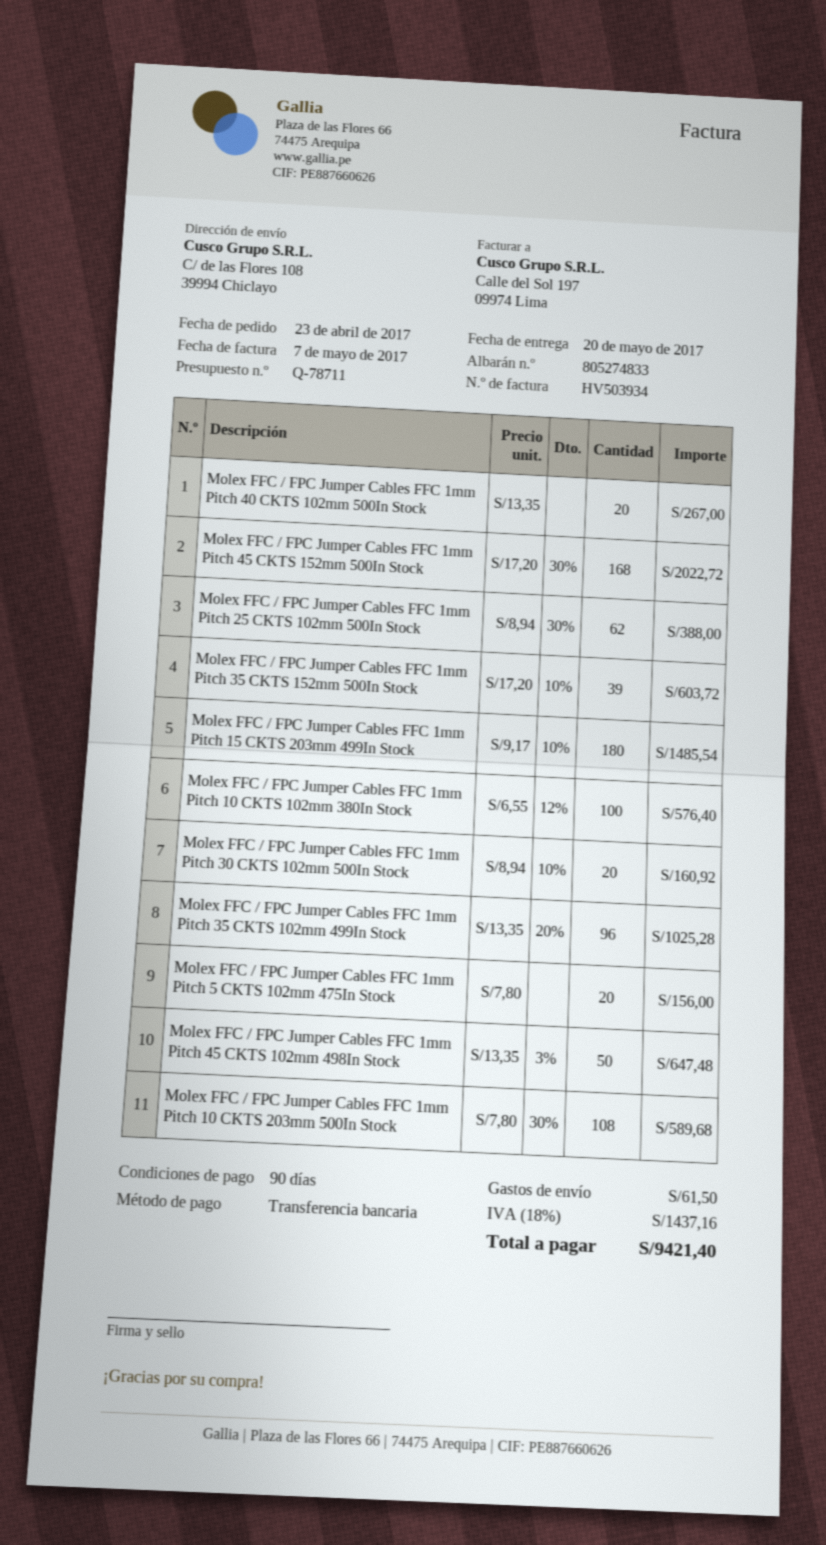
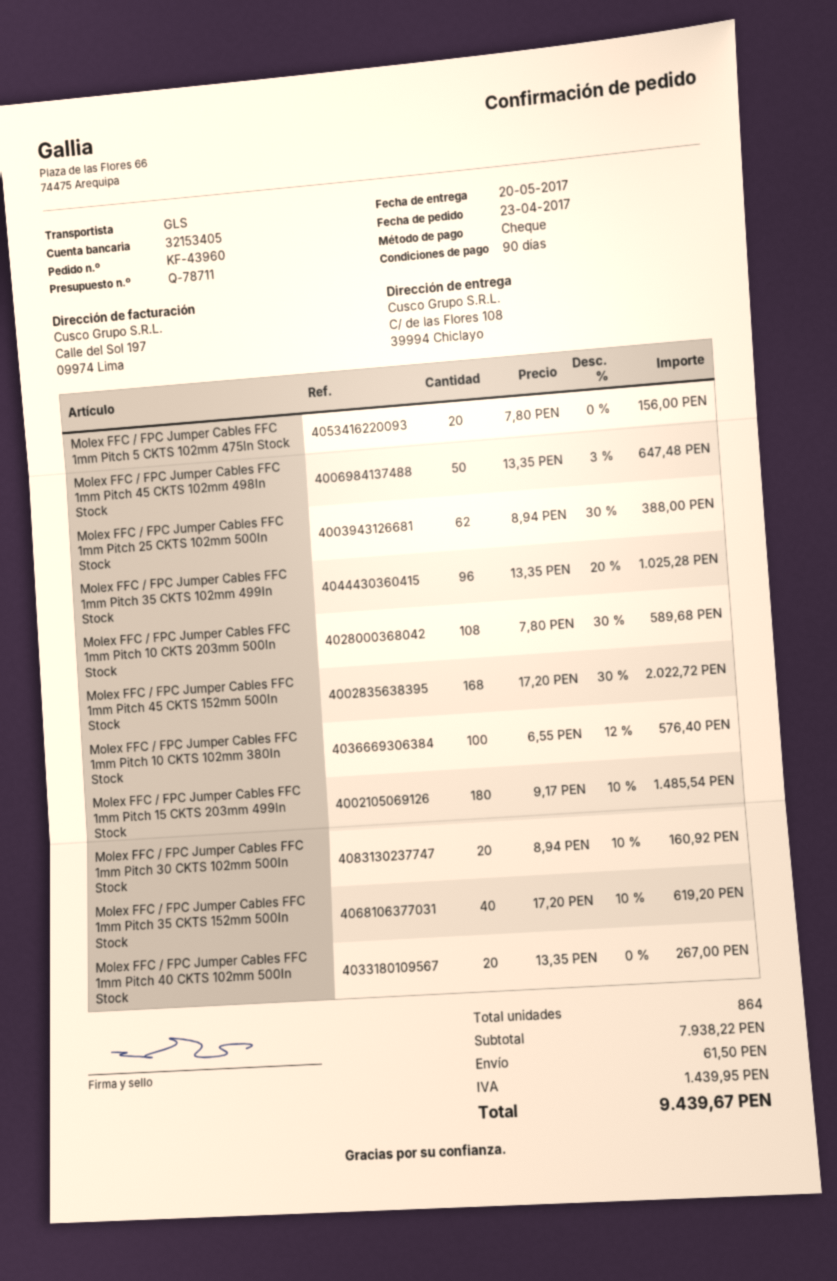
payment method: bank transfer -> cheque
Molex FFC / FPC Jumper Cables FFC 1mm Pitch 35 CKTS 152mm 500In Stock: 39 x 17.20 - 10% = 603.72 -> 40 x 17.20 - 10% = 619.20
tax: 1437.16 -> 1439.95
total: 9421.40 -> 9439.67

